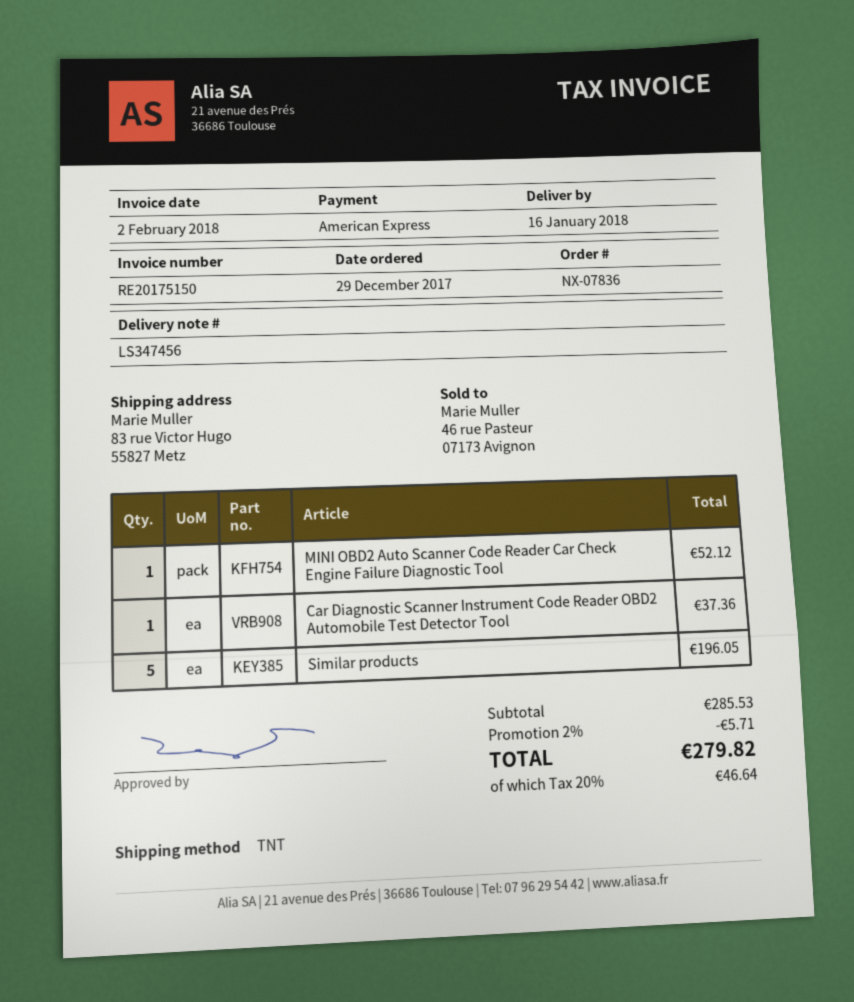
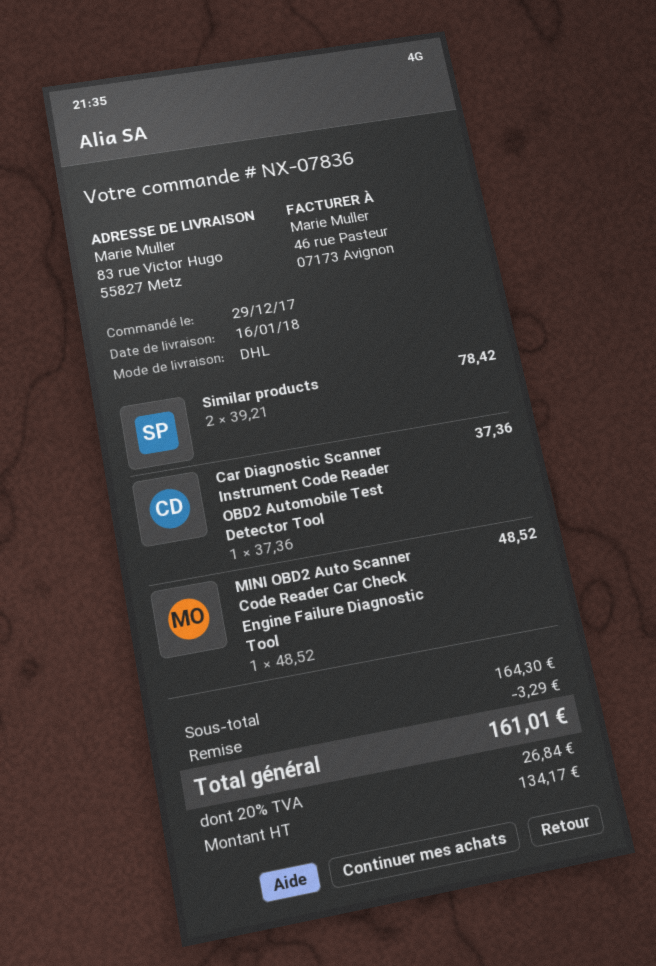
shipping method: TNT -> DHL
MINI OBD2 Auto Scanner Code Reader Car Check Engine Failure Diagnostic Tool: 1 for 52.12 -> 1 for 48.52
Similar products: 5 for 196.05 -> 2 for 78.42
subtotal: 285.53 -> 164.30
discount: 5.71 -> 3.29
tax: 20% = 46.64 -> 20% = 26.84
total: 279.82 -> 161.01

